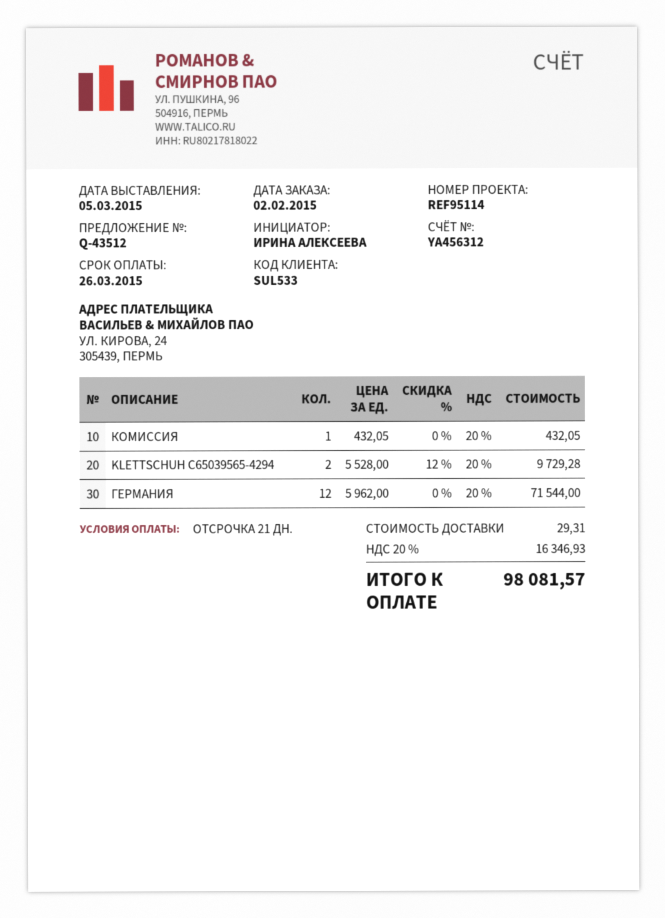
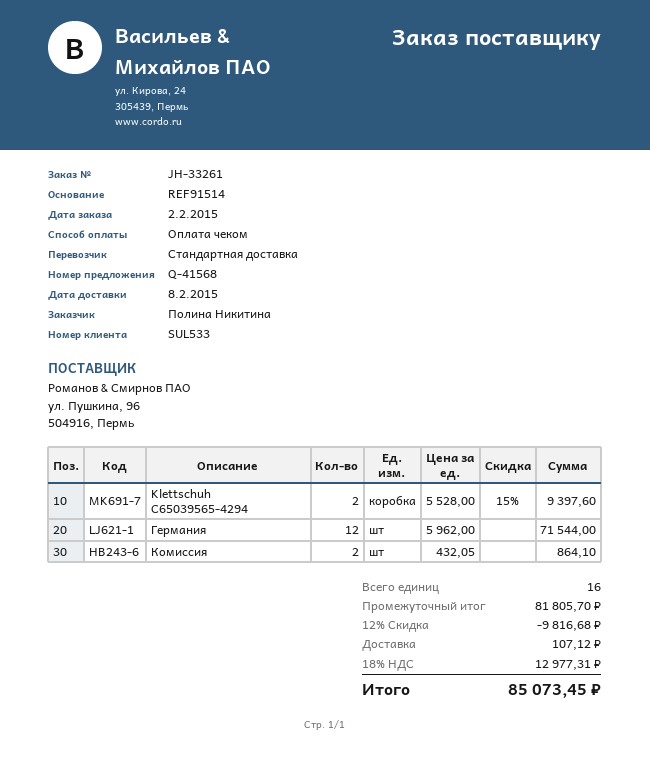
quote number: Q-43512 -> Q-41568
reference: REF95114 -> REF91514
ordered by: ИРИНА АЛЕКСЕЕВА -> Полина Никитина
КОМИССИЯ: 1 x 432.05 = 432.05 -> 2 x 432.05 = 864.10
KLETTSCHUH C65039565-4294: 2 x 5528.00 - 12% = 9729.28 -> 2 x 5528.00 - 15% = 9397.60
discount: none -> 12% = 9816.68
shipping: 29.31 -> 107.12
tax: 20% = 16346.93 -> 18% = 12977.31
total: 98081.57 -> 85073.45

